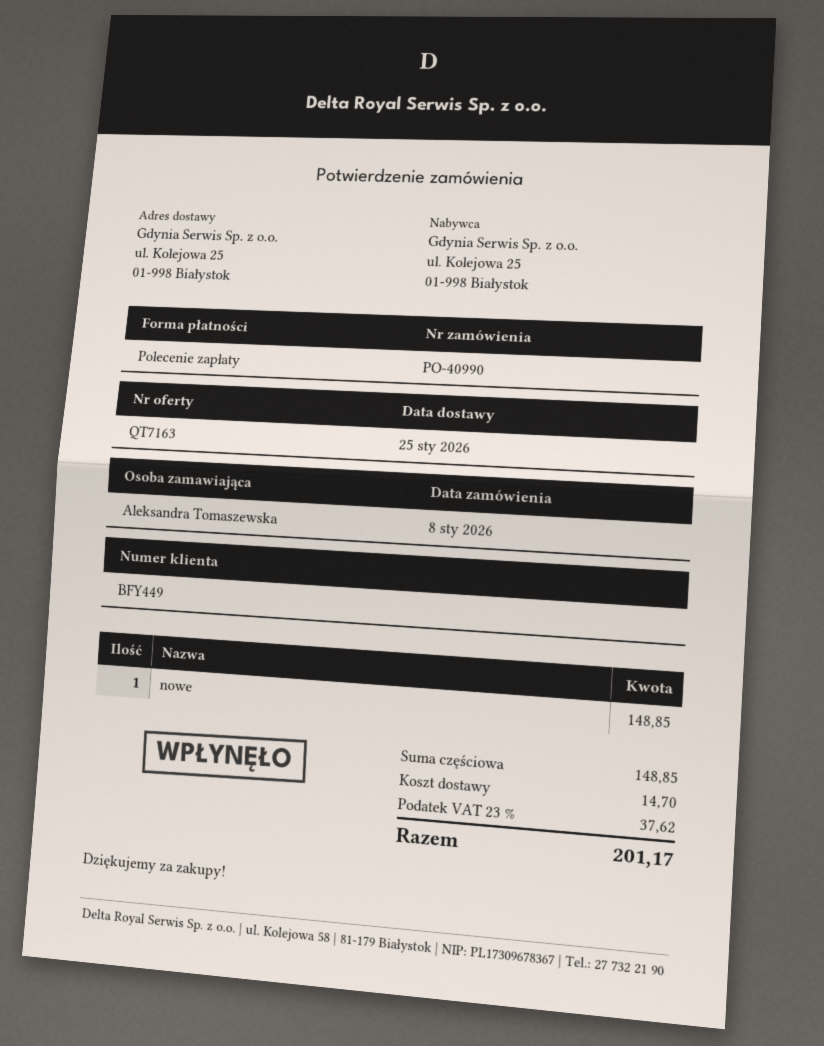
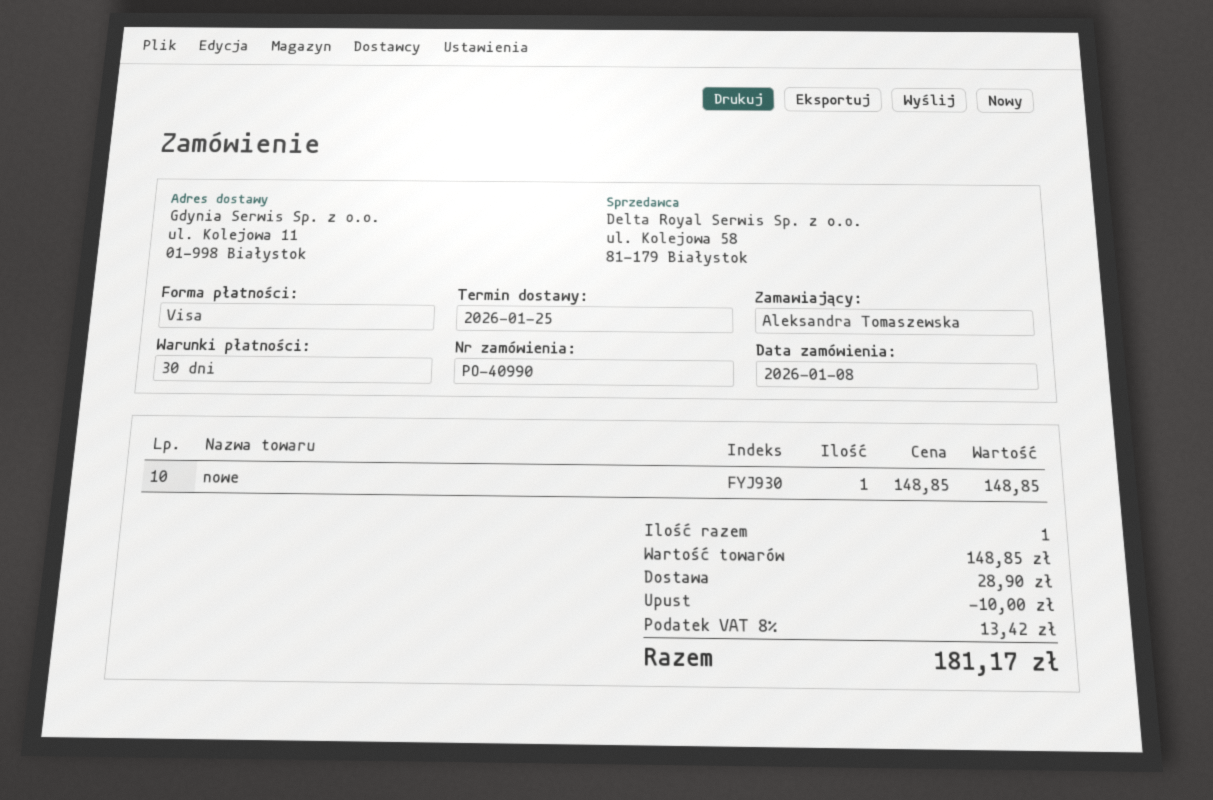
payment method: direct debit -> Visa
ship to: ul. Kolejowa 25, 01-998 Białystok -> ul. Kolejowa 11, 01-998 Białystok
discount: none -> 10.00
shipping: 14.70 -> 28.90
tax: 23% = 37.62 -> 8% = 13.42
total: 201.17 -> 181.17

